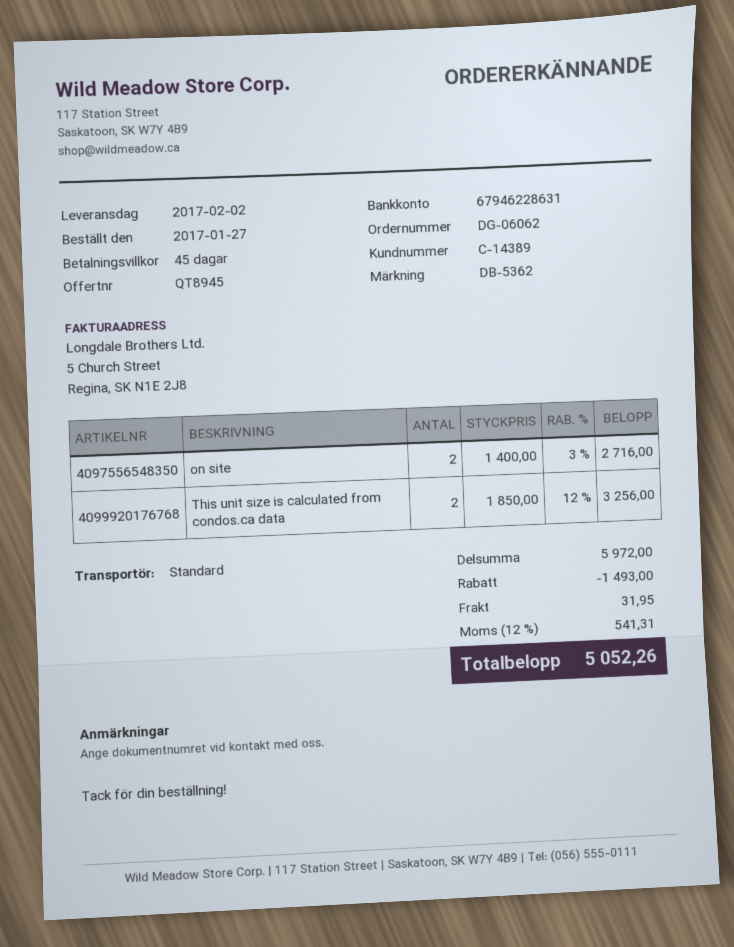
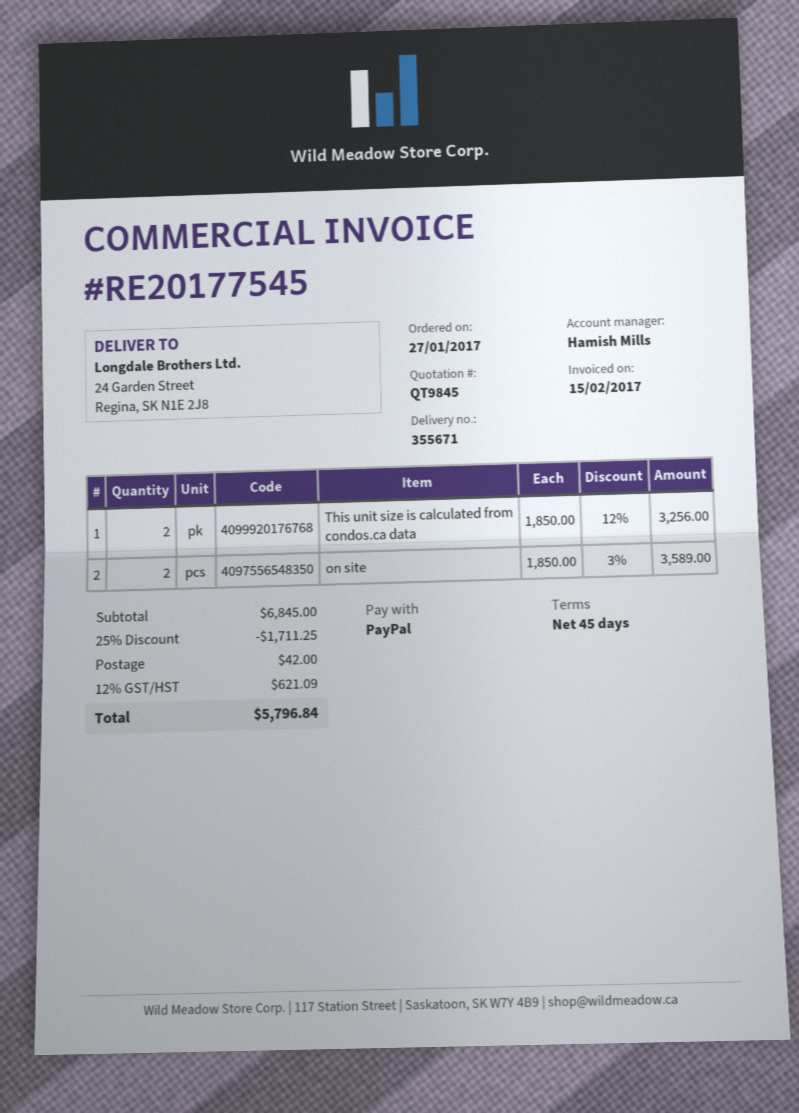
quote number: QT8945 -> QT9845
on site: 2 x 1400.00 - 3% = 2716.00 -> 2 x 1850.00 - 3% = 3589.00
subtotal: 5972.00 -> 6845.00
discount: 1493.00 -> 1711.25
shipping: 31.95 -> 42.00
tax: 12% = 541.31 -> 12% = 621.09
total: 5052.26 -> 5796.84

